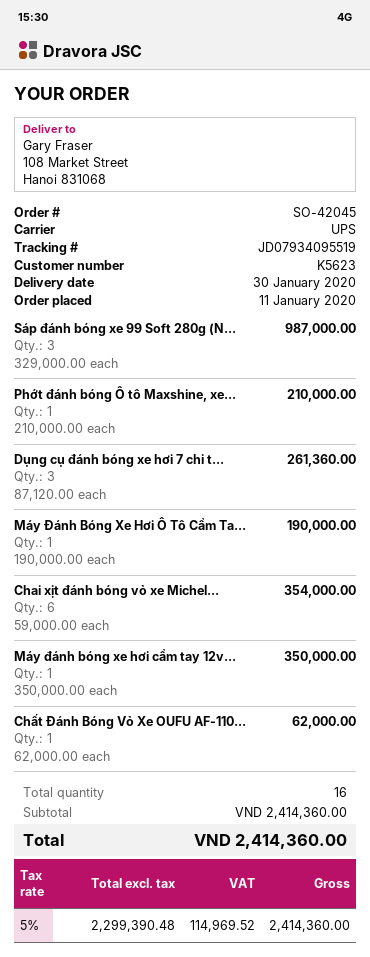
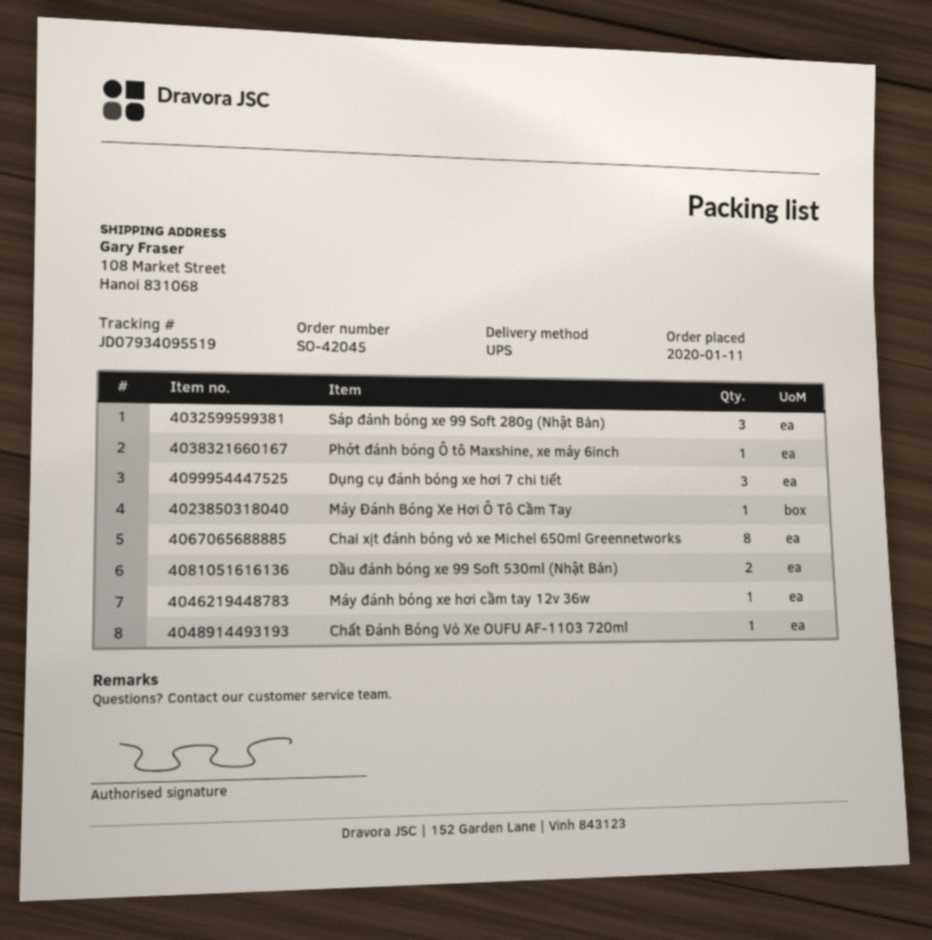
Chai xịt đánh bóng vỏ xe Michel...: 6 -> 8
Dầu đánh bóng xe 99 Soft 530ml (Nhật Bản): none -> 2

